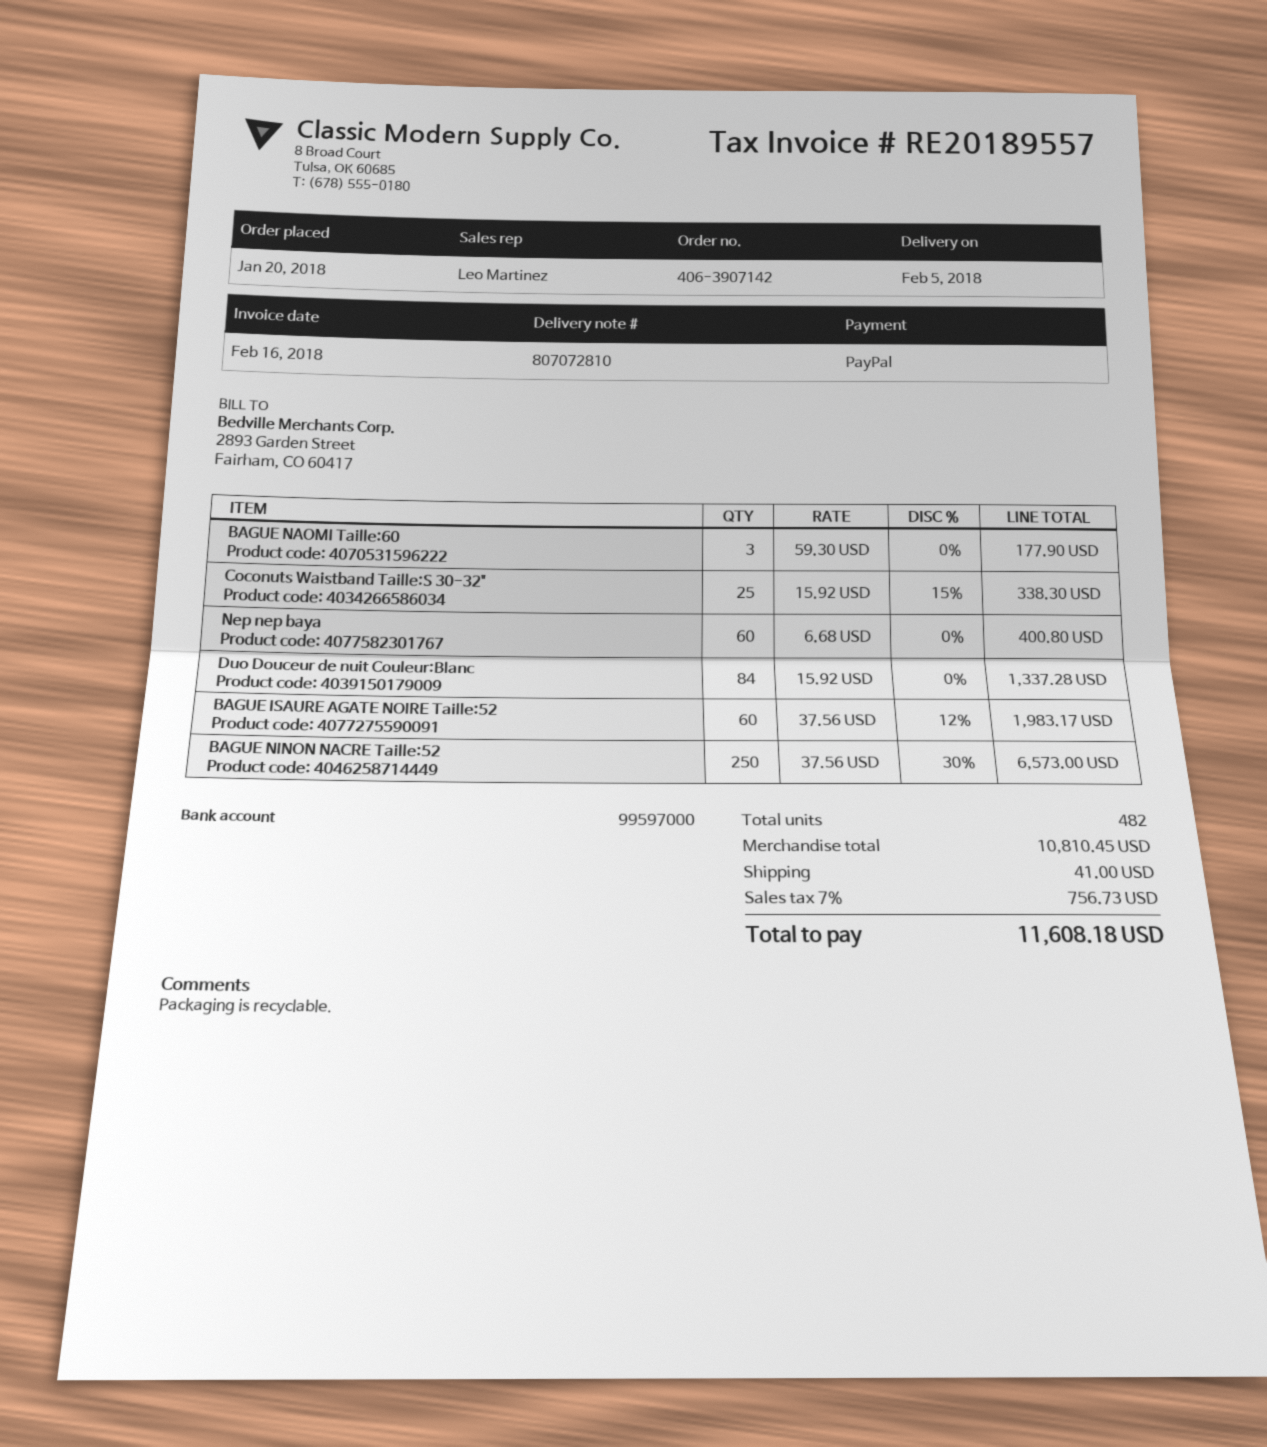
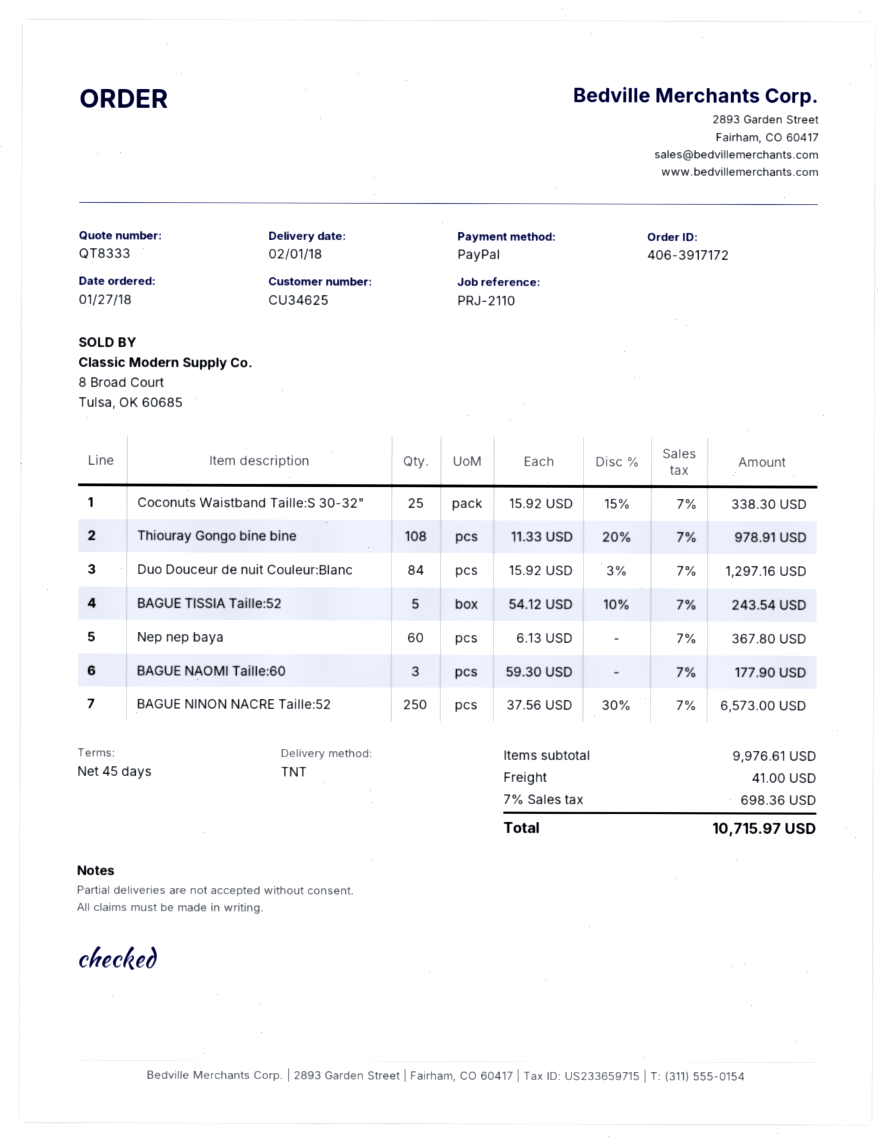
order number: 406-3907142 -> 406-3917172
order date: 2018-01-20 -> 2018-01-27
delivery date: 2018-02-05 -> 2018-02-01
Nep nep baya: 60 x 6.68 = 400.80 -> 60 x 6.13 = 367.80
Duo Douceur de nuit Couleur:Blanc: 84 x 15.92 = 1337.28 -> 84 x 15.92 - 3% = 1297.16
BAGUE ISAURE AGATE NOIRE Taille:52: 60 x 37.56 - 12% = 1983.17 -> none
Thiouray Gongo bine bine: none -> 108 x 11.33 - 20% = 978.91
BAGUE TISSIA Taille:52: none -> 5 x 54.12 - 10% = 243.54
subtotal: 10810.45 -> 9976.61
tax: 7% = 756.73 -> 7% = 698.36
total: 11608.18 -> 10715.97

